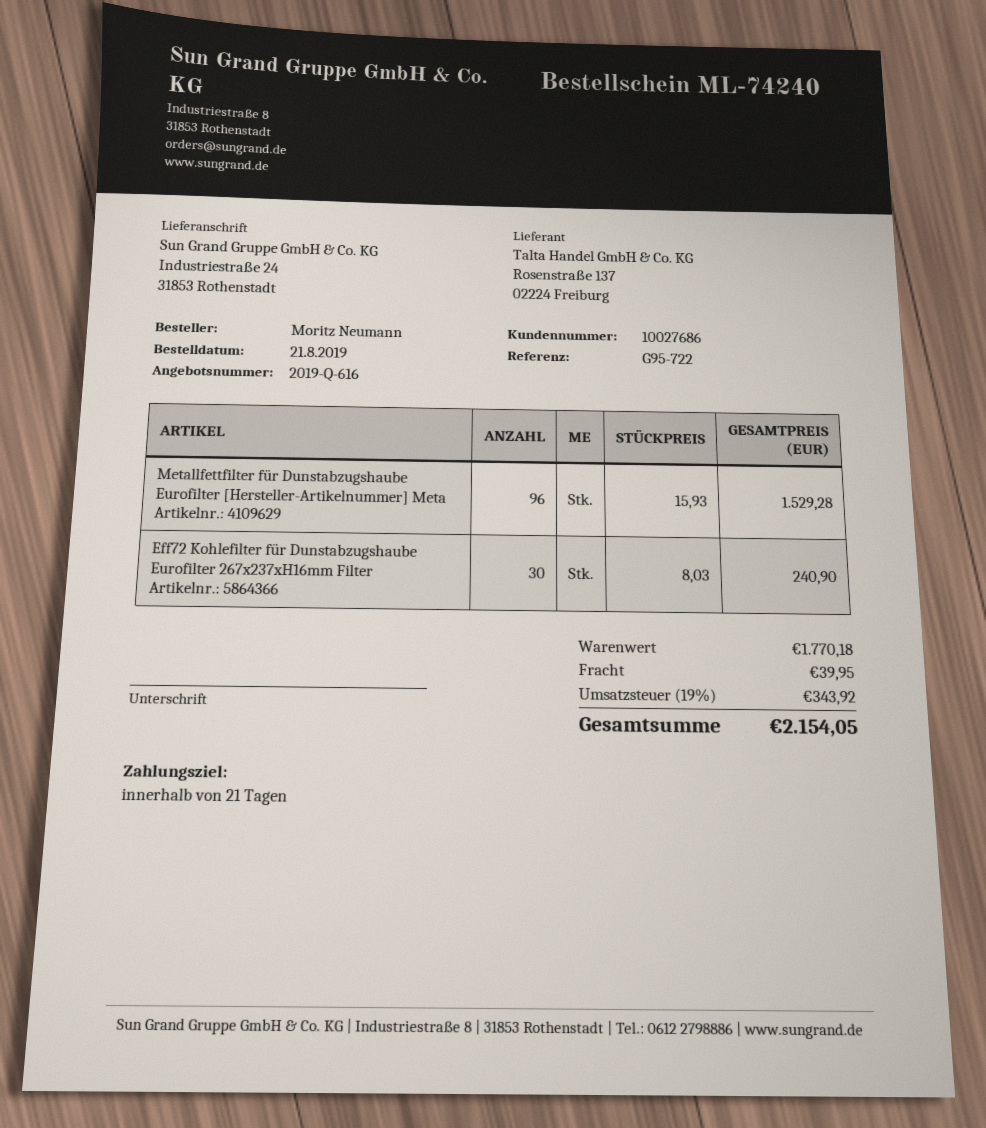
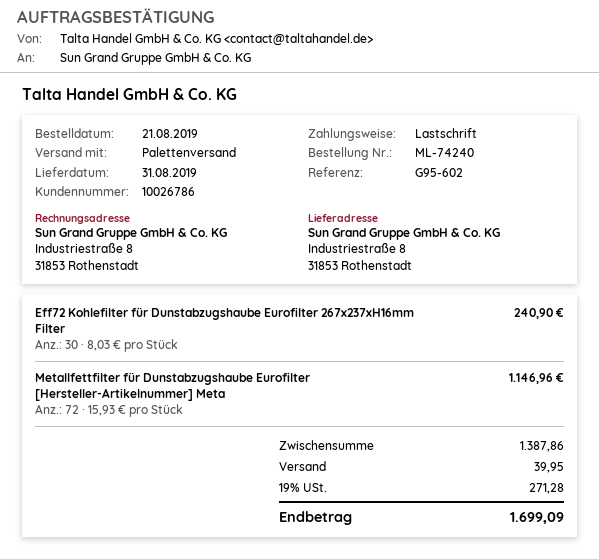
customer number: 10027686 -> 10026786
reference: G95-722 -> G95-602
ship to: Industriestraße 24, 31853 Rothenstadt -> Industriestraße 8, 31853 Rothenstadt
Metallfettfilter für Dunstabzugshaube Eurofilter [Hersteller-Artikelnummer] Meta: 96 x 15.93 = 1529.28 -> 72 x 15.93 = 1146.96
subtotal: 1770.18 -> 1387.86
tax: 19% = 343.92 -> 19% = 271.28
total: 2154.05 -> 1699.09

